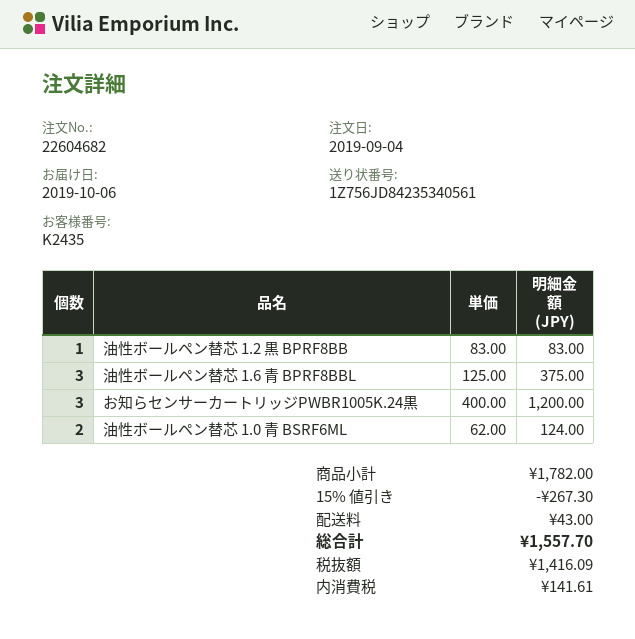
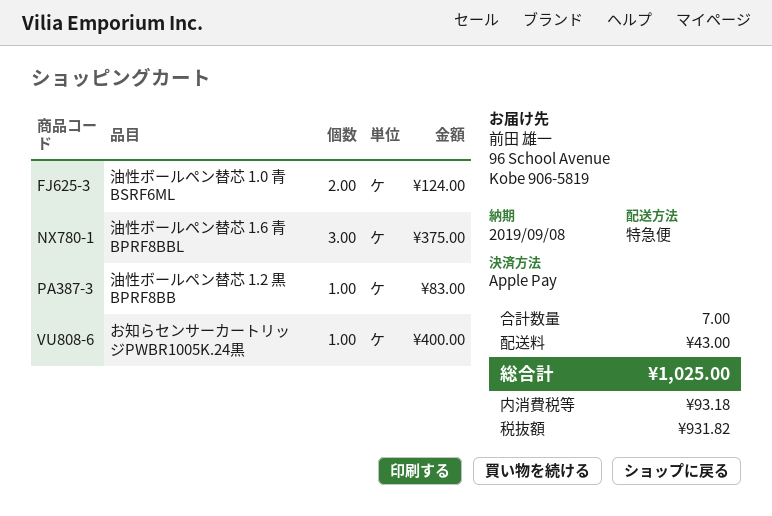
delivery date: 2019-10-06 -> 2019-09-08
お知らセンサーカートリッジPWBR1005K.24黒: 3 for 1200.00 -> 1 for 400.00
discount: 15% = 267.30 -> none
net: 1416.09 -> 931.82
tax: 141.61 -> 93.18
total: 1557.70 -> 1025.00

